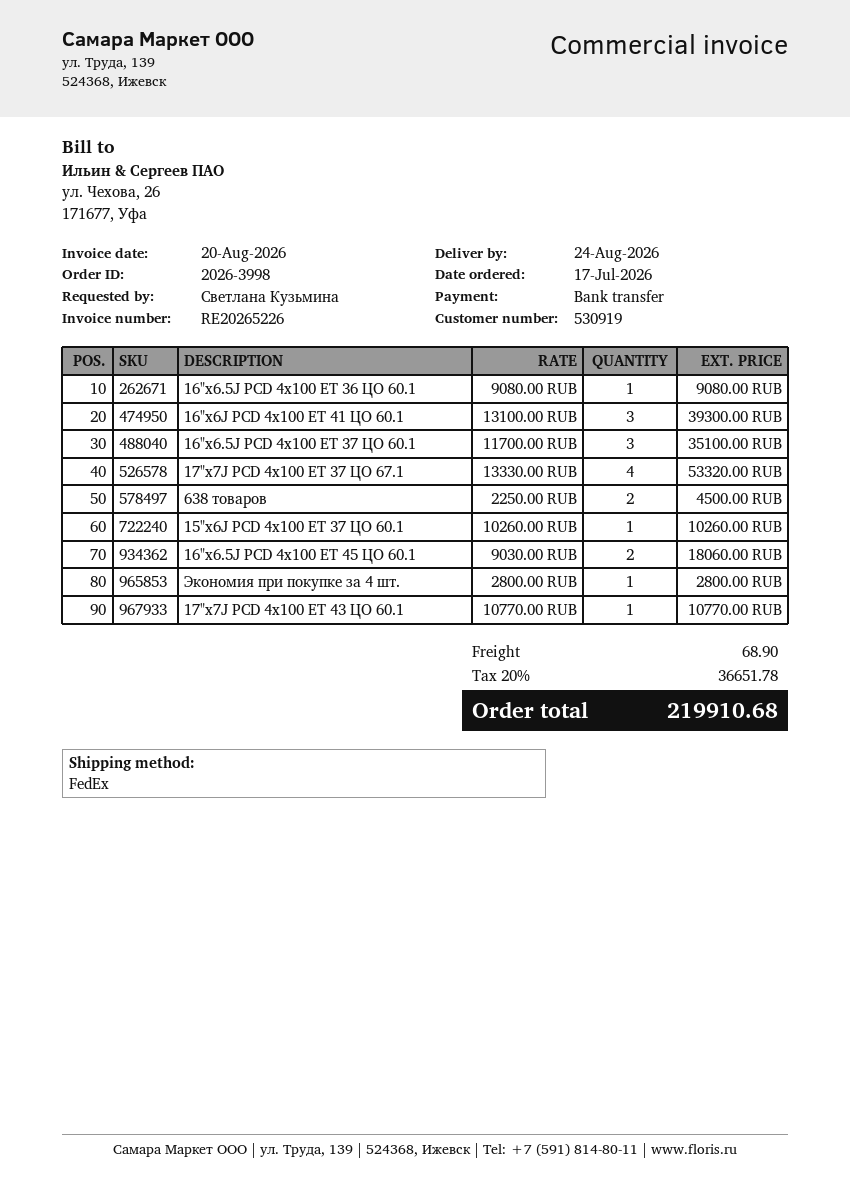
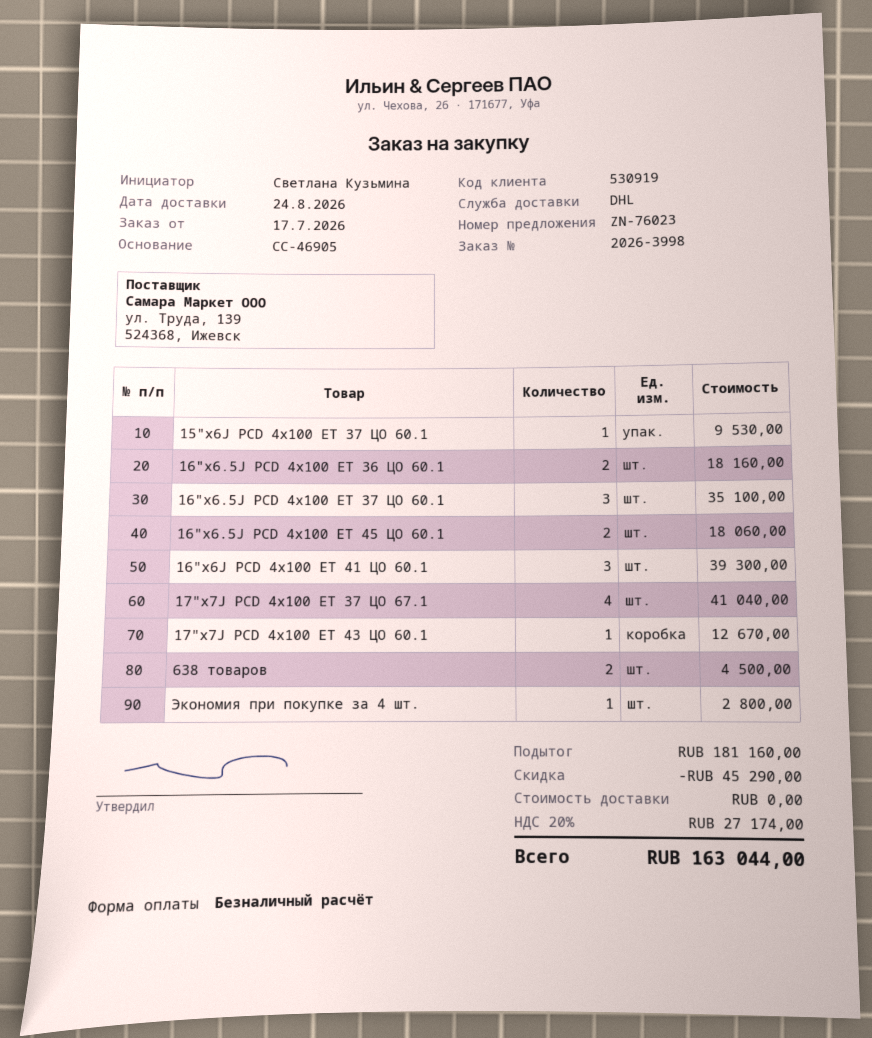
shipping method: FedEx -> DHL
16"x6.5J PCD 4x100 ЕТ 36 ЦО 60.1: 1 for 9080.00 -> 2 for 18160.00
17"x7J PCD 4x100 ЕТ 37 ЦО 67.1: 4 for 53320.00 -> 4 for 41040.00
15"x6J PCD 4x100 ЕТ 37 ЦО 60.1: 1 for 10260.00 -> 1 for 9530.00
17"x7J PCD 4x100 ЕТ 43 ЦО 60.1: 1 for 10770.00 -> 1 for 12670.00
discount: none -> 45290.00
shipping: 68.90 -> 0.00
tax: 20% = 36651.78 -> 20% = 27174.00
total: 219910.68 -> 163044.00

